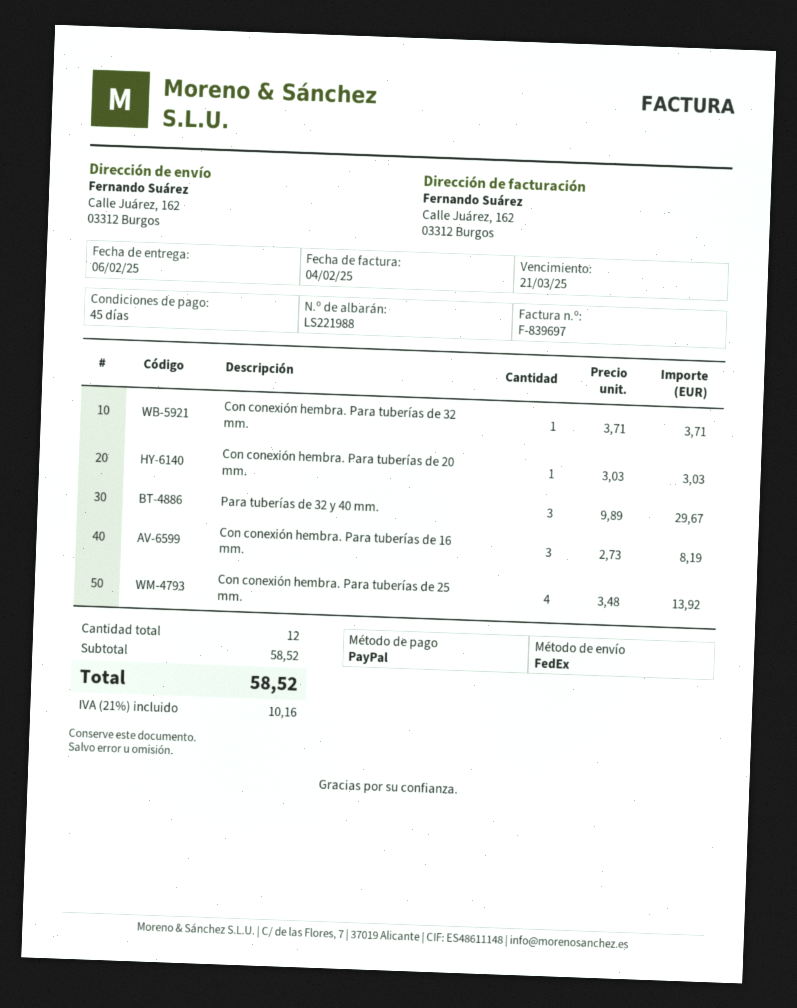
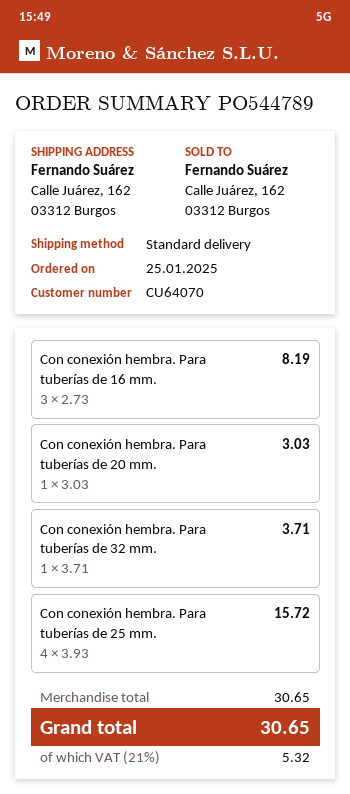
shipping method: FedEx -> standard
Para tuberías de 32 y 40 mm.: 3 x 9.89 = 29.67 -> none
Con conexión hembra. Para tuberías de 25 mm.: 4 x 3.48 = 13.92 -> 4 x 3.93 = 15.72
subtotal: 58.52 -> 30.65
tax: 21% = 10.16 -> 21% = 5.32
total: 58.52 -> 30.65

